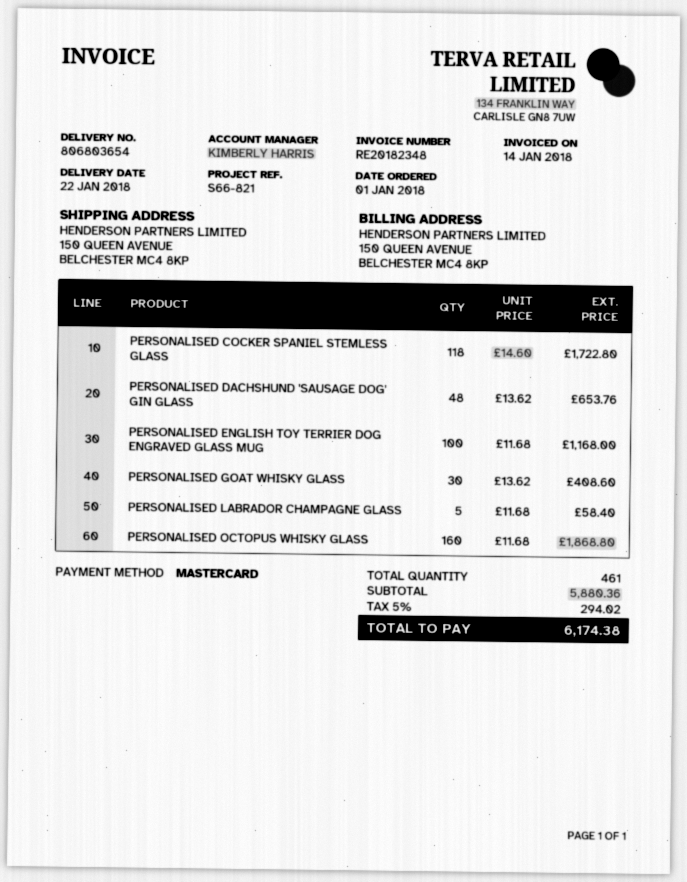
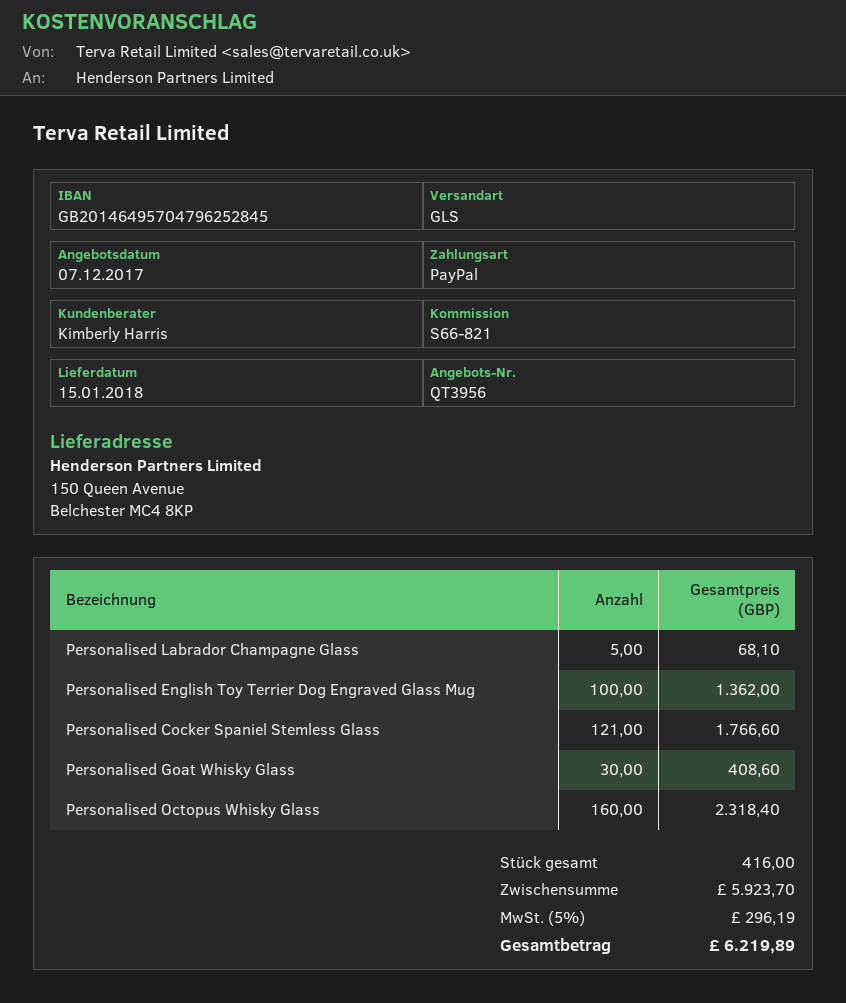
delivery date: 2018-01-22 -> 2018-01-15
payment method: Mastercard -> PayPal
PERSONALISED COCKER SPANIEL STEMLESS GLASS: 118 for 1722.80 -> 121 for 1766.60
PERSONALISED DACHSHUND 'SAUSAGE DOG' GIN GLASS: 48 for 653.76 -> none
PERSONALISED ENGLISH TOY TERRIER DOG ENGRAVED GLASS MUG: 100 for 1168.00 -> 100 for 1362.00
PERSONALISED LABRADOR CHAMPAGNE GLASS: 5 for 58.40 -> 5 for 68.10
PERSONALISED OCTOPUS WHISKY GLASS: 160 for 1868.80 -> 160 for 2318.40
total quantity: 461 -> 416
subtotal: 5880.36 -> 5923.70
tax: 5% = 294.02 -> 5% = 296.19
total: 6174.38 -> 6219.89

